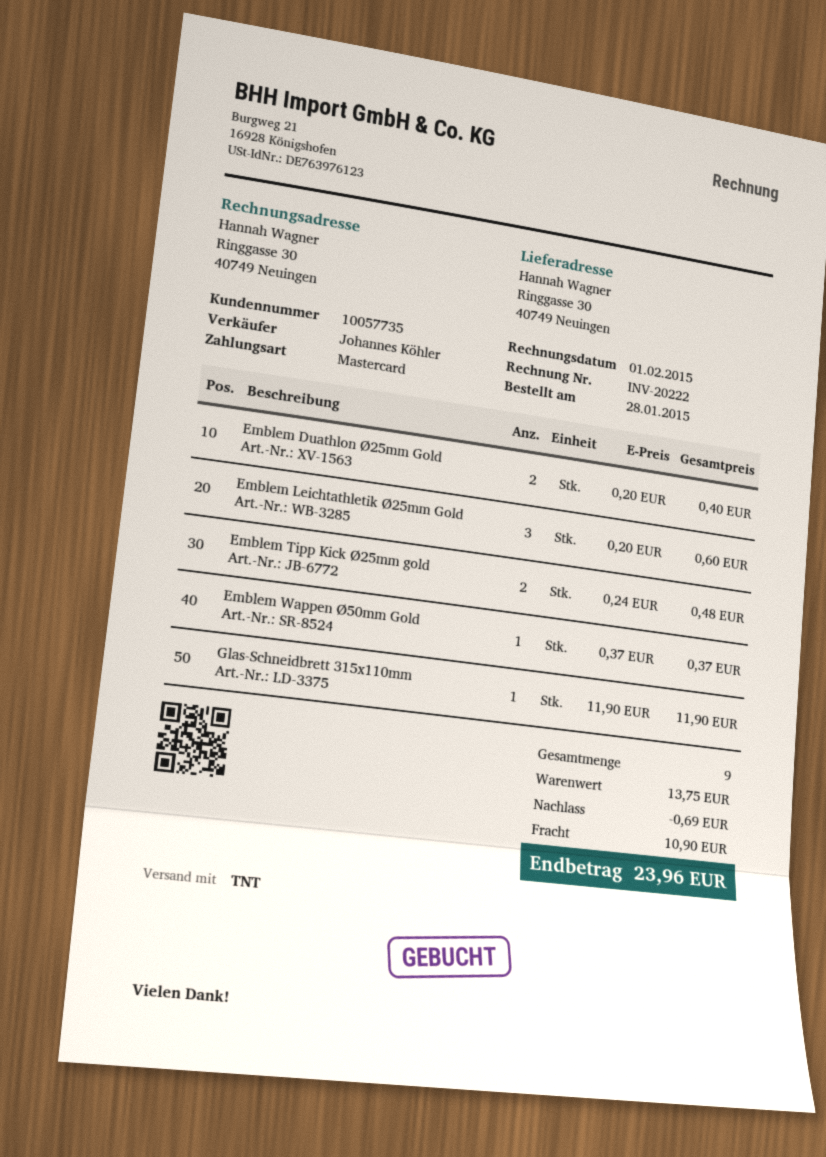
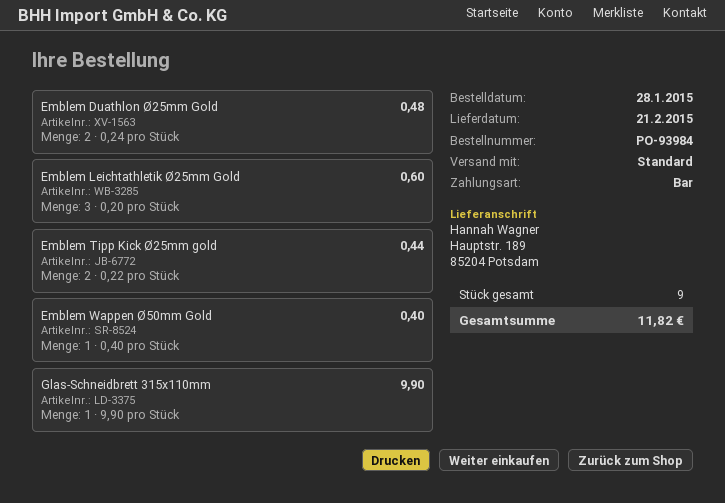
payment method: Mastercard -> cash
shipping method: TNT -> standard
ship to: Ringgasse 30, 40749 Neuingen -> Hauptstr. 189, 85204 Potsdam
Emblem Duathlon Ø25mm Gold: 2 x 0.20 = 0.40 -> 2 x 0.24 = 0.48
Emblem Tipp Kick Ø25mm gold: 2 x 0.24 = 0.48 -> 2 x 0.22 = 0.44
Emblem Wappen Ø50mm Gold: 1 x 0.37 = 0.37 -> 1 x 0.40 = 0.40
Glas-Schneidbrett 315x110mm: 1 x 11.90 = 11.90 -> 1 x 9.90 = 9.90
discount: 0.69 -> none
shipping: 10.90 -> none
total: 23.96 -> 11.82

